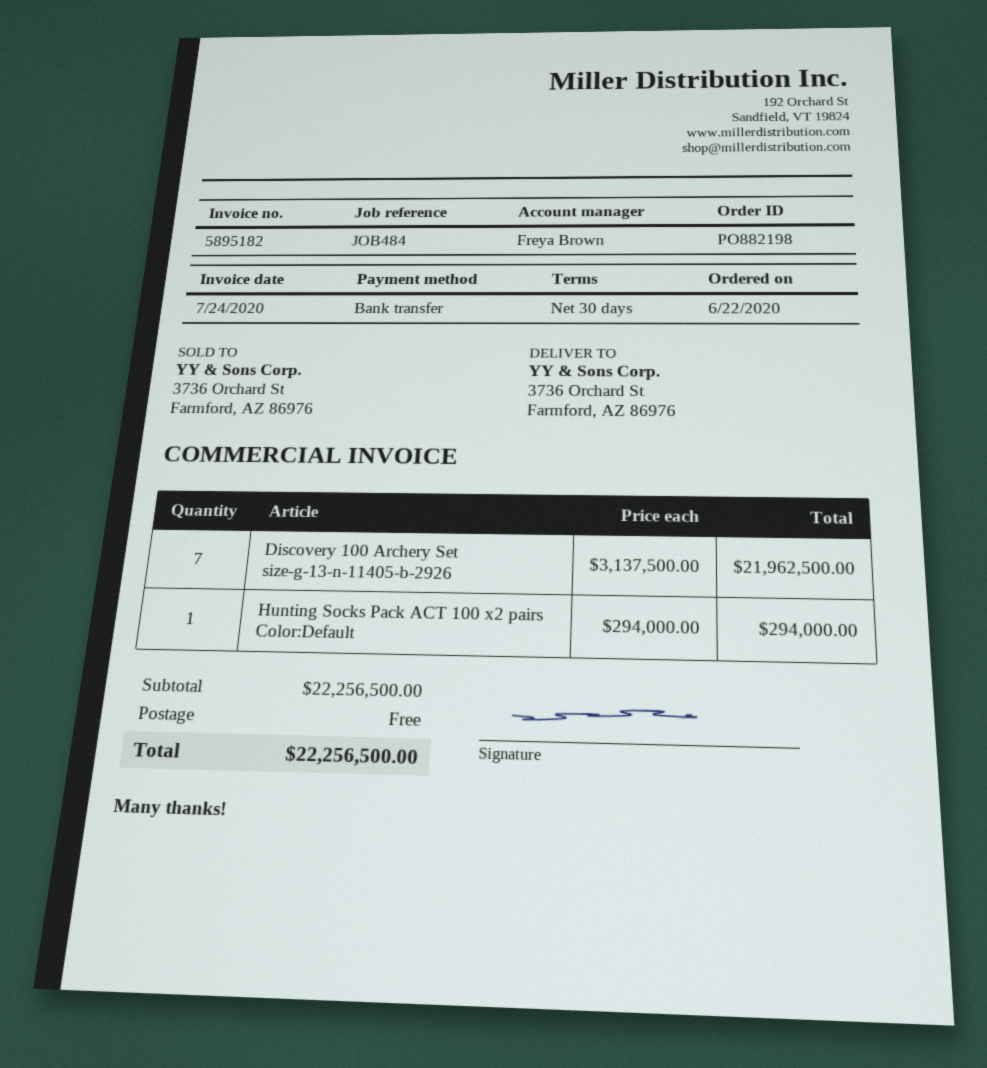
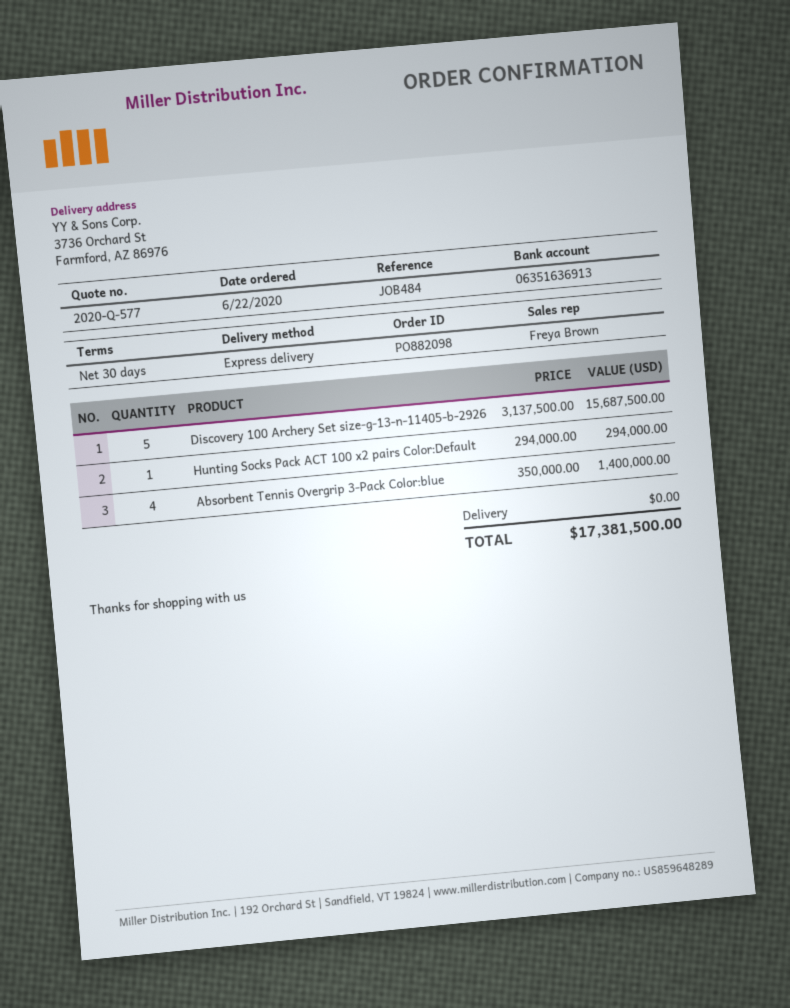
order number: PO882198 -> PO882098
Discovery 100 Archery Set size-g-13-n-11405-b-2926: 7 x 3137500.00 = 21962500.00 -> 5 x 3137500.00 = 15687500.00
Absorbent Tennis Overgrip 3-Pack Color:blue: none -> 4 x 350000.00 = 1400000.00
total: 22256500.00 -> 17381500.00

